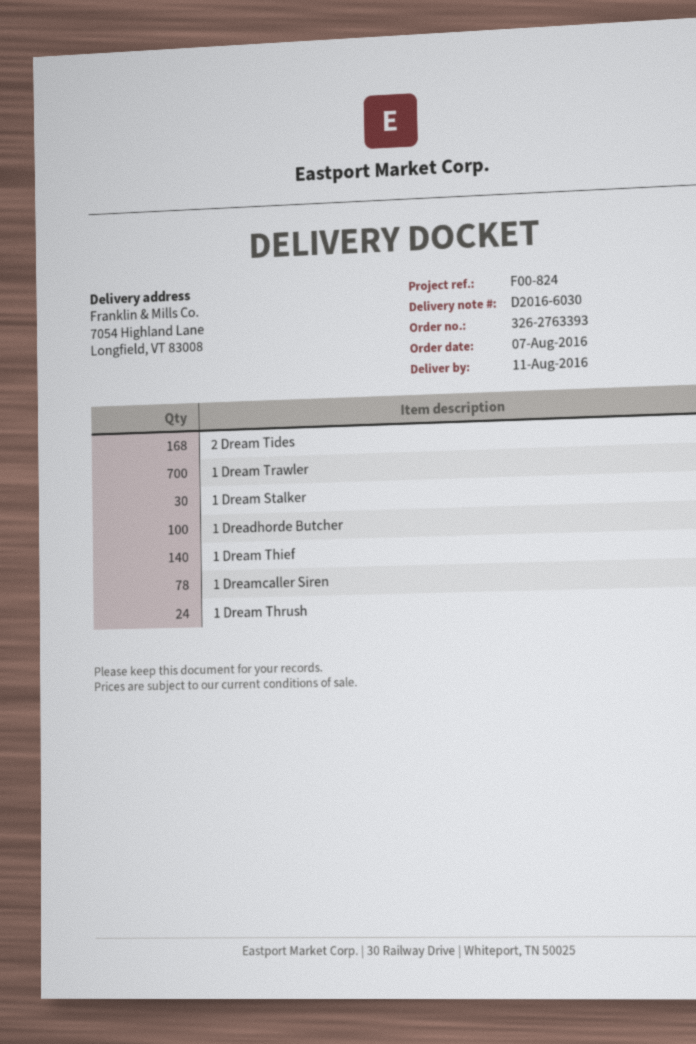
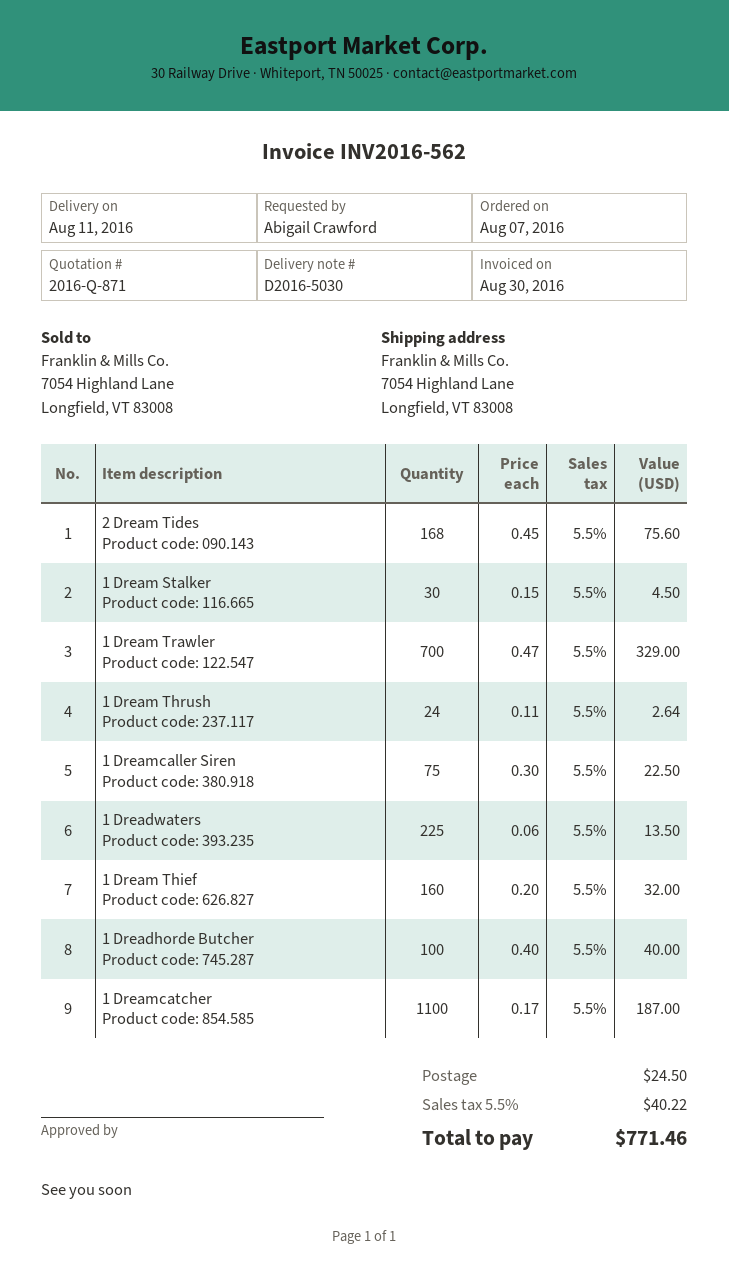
delivery note number: D2016-6030 -> D2016-5030
1 Dream Thief: 140 -> 160
1 Dreamcaller Siren: 78 -> 75
1 Dreadwaters: none -> 225
1 Dreamcatcher: none -> 1100

